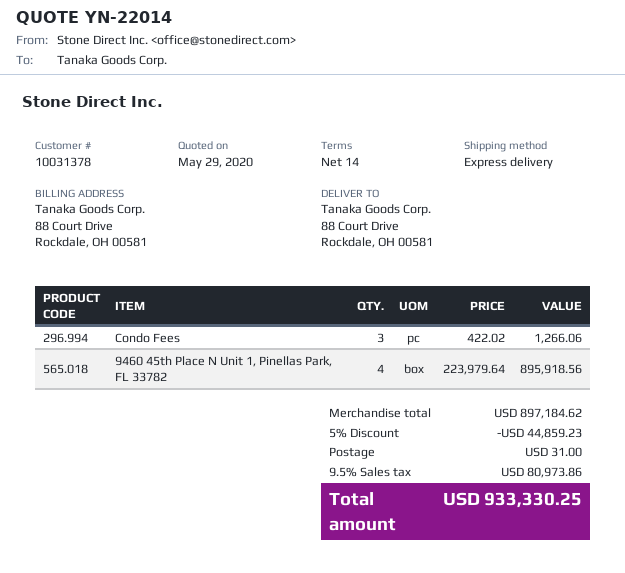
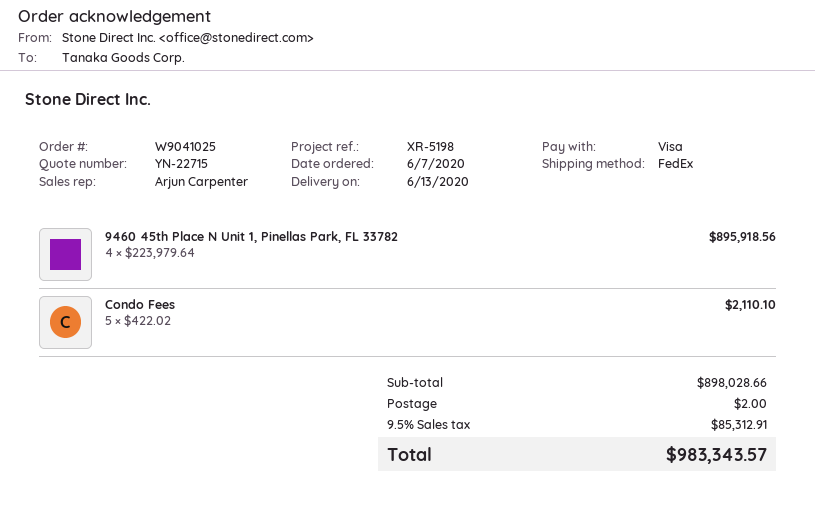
quote number: YN-22014 -> YN-22715
shipping method: express -> FedEx
Condo Fees: 3 x 422.02 = 1266.06 -> 5 x 422.02 = 2110.10
subtotal: 897184.62 -> 898028.66
discount: 5% = 44859.23 -> none
shipping: 31.00 -> 2.00
tax: 9.5% = 80973.86 -> 9.5% = 85312.91
total: 933330.25 -> 983343.57

